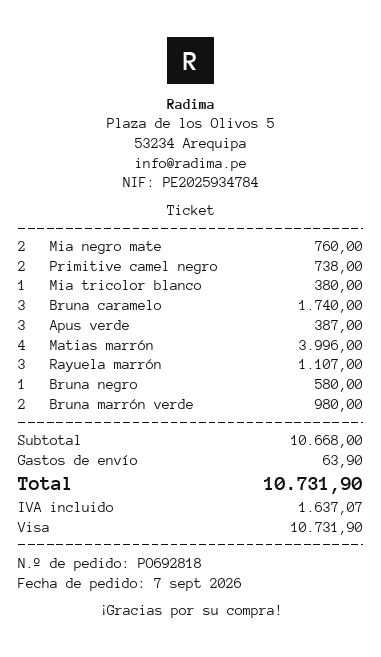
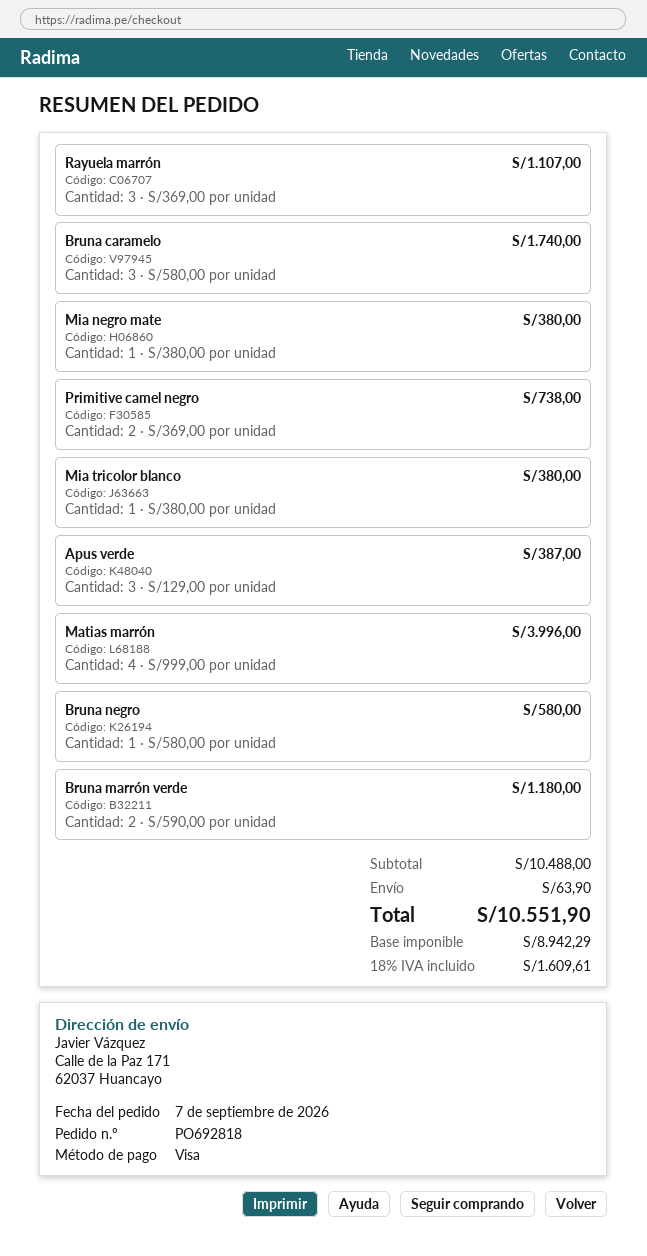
Mia negro mate: 2 for 760.00 -> 1 for 380.00
Bruna marrón verde: 2 for 980.00 -> 2 for 1180.00
subtotal: 10668.00 -> 10488.00
tax: 1637.07 -> 1609.61
total: 10731.90 -> 10551.90

